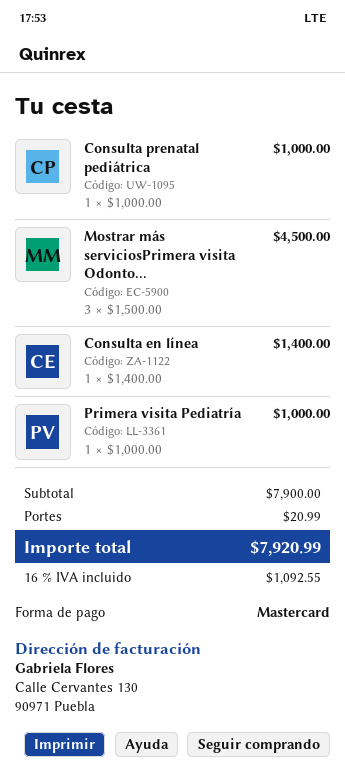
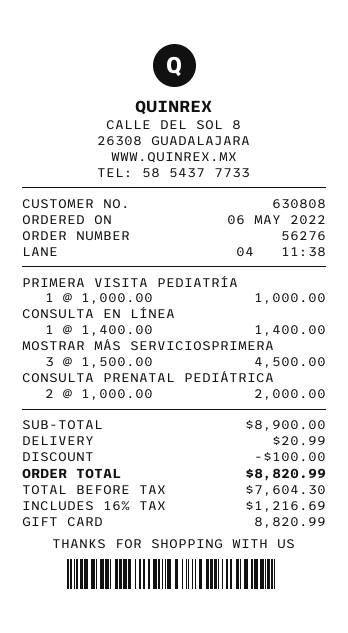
payment method: Mastercard -> gift card
Consulta prenatal pediátrica: 1 x 1000.00 = 1000.00 -> 2 x 1000.00 = 2000.00
subtotal: 7900.00 -> 8900.00
discount: none -> 100.00
tax: 16% = 1092.55 -> 16% = 1216.69
total: 7920.99 -> 8820.99

